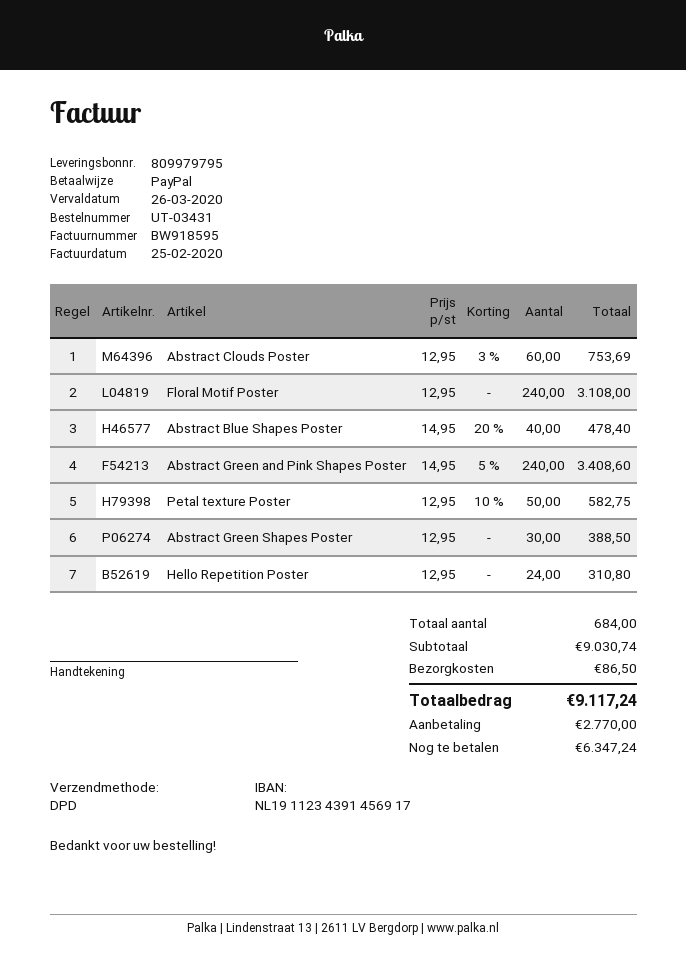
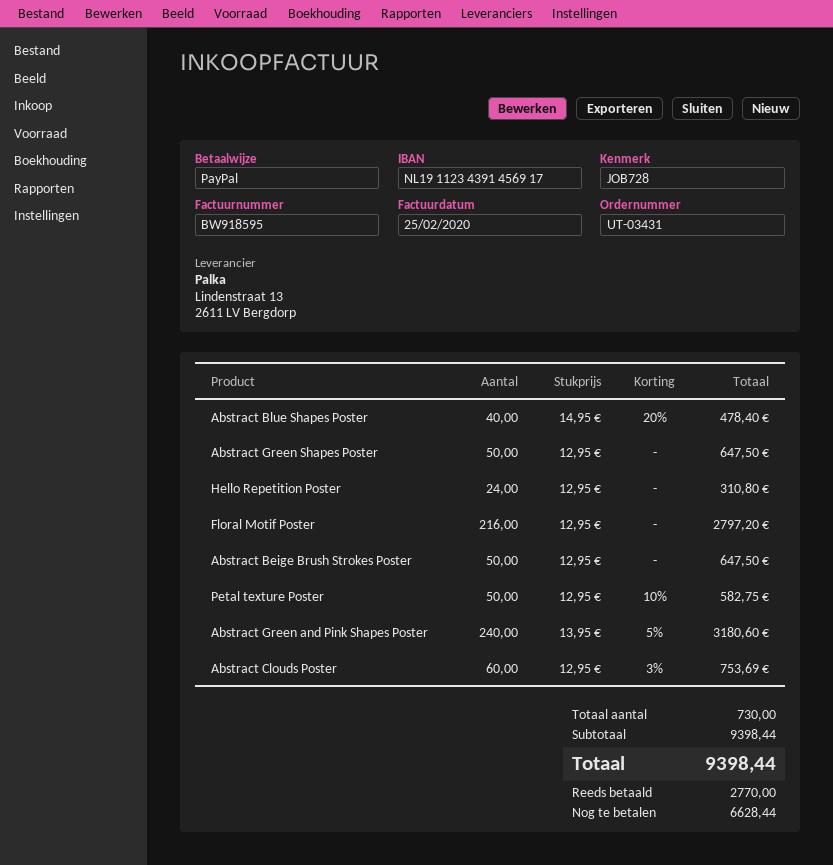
Floral Motif Poster: 240 x 12.95 = 3108.00 -> 216 x 12.95 = 2797.20
Abstract Green and Pink Shapes Poster: 240 x 14.95 - 5% = 3408.60 -> 240 x 13.95 - 5% = 3180.60
Abstract Green Shapes Poster: 30 x 12.95 = 388.50 -> 50 x 12.95 = 647.50
Abstract Beige Brush Strokes Poster: none -> 50 x 12.95 = 647.50
total quantity: 684 -> 730
subtotal: 9030.74 -> 9398.44
shipping: 86.50 -> none
total: 9117.24 -> 9398.44
balance: 6347.24 -> 6628.44

